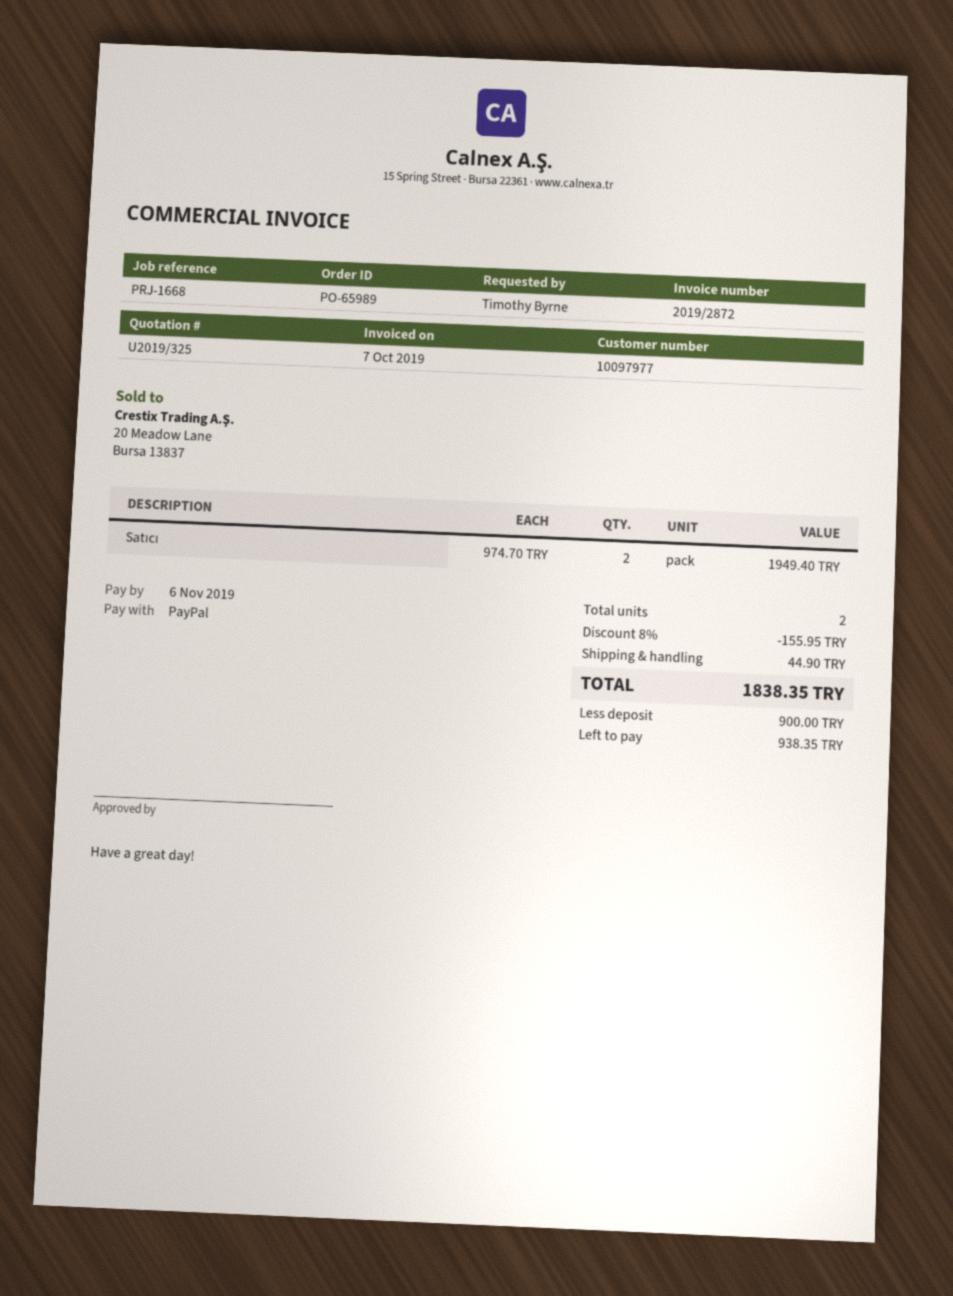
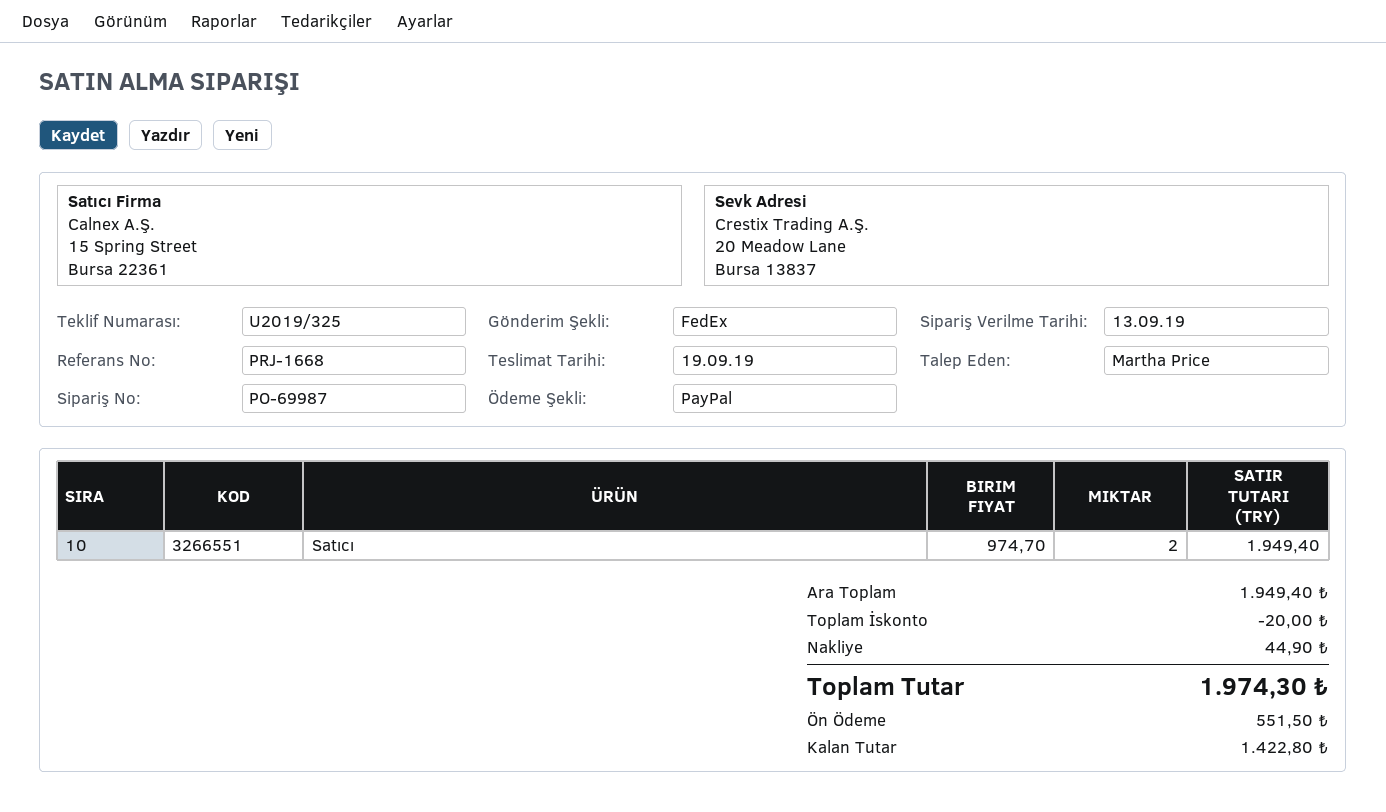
order number: PO-65989 -> PO-69987
ordered by: Timothy Byrne -> Martha Price
discount: 155.95 -> 20.00
total: 1838.35 -> 1974.30
deposit: 900.00 -> 551.50
balance: 938.35 -> 1422.80

